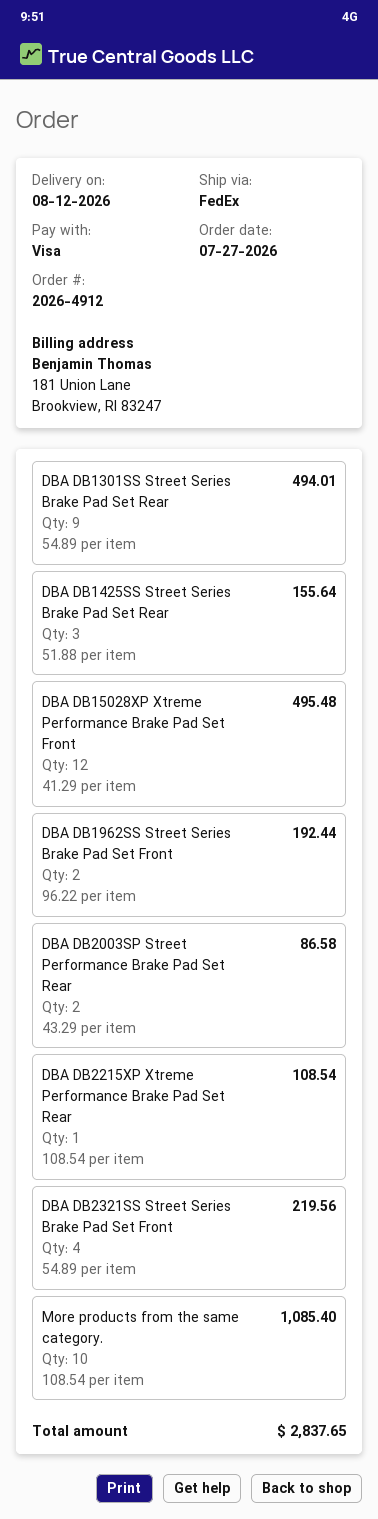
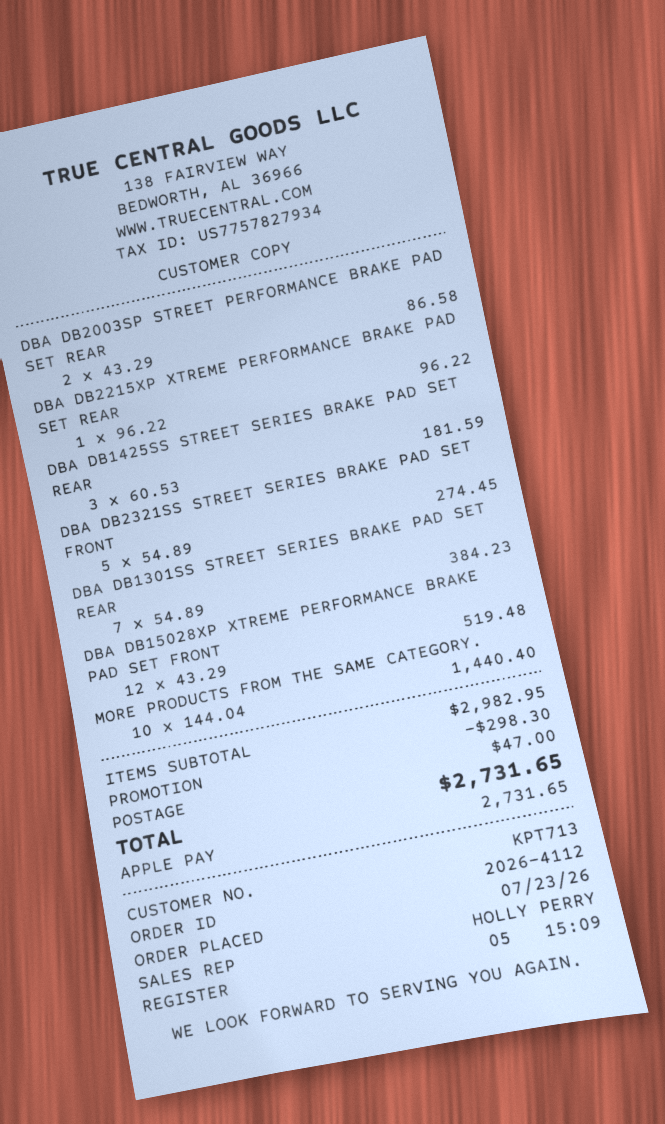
order number: 2026-4912 -> 2026-4112
order date: 2026-07-27 -> 2026-07-23
payment method: Visa -> Apple Pay
DBA DB1301SS Street Series Brake Pad Set Rear: 9 x 54.89 = 494.01 -> 7 x 54.89 = 384.23
DBA DB1425SS Street Series Brake Pad Set Rear: 3 x 51.88 = 155.64 -> 3 x 60.53 = 181.59
DBA DB15028XP Xtreme Performance Brake Pad Set Front: 12 x 41.29 = 495.48 -> 12 x 43.29 = 519.48
DBA DB1962SS Street Series Brake Pad Set Front: 2 x 96.22 = 192.44 -> none
DBA DB2215XP Xtreme Performance Brake Pad Set Rear: 1 x 108.54 = 108.54 -> 1 x 96.22 = 96.22
DBA DB2321SS Street Series Brake Pad Set Front: 4 x 54.89 = 219.56 -> 5 x 54.89 = 274.45
More products from the same category.: 10 x 108.54 = 1085.40 -> 10 x 144.04 = 1440.40
discount: none -> 298.30
shipping: none -> 47.00
total: 2837.65 -> 2731.65

